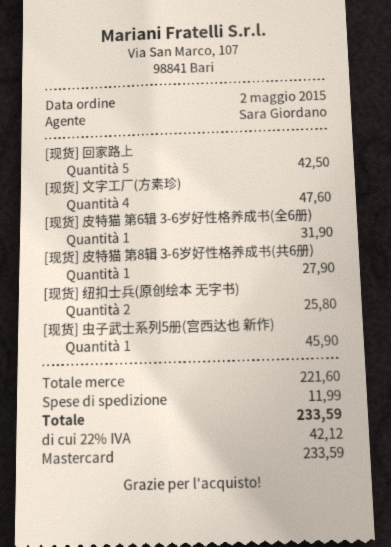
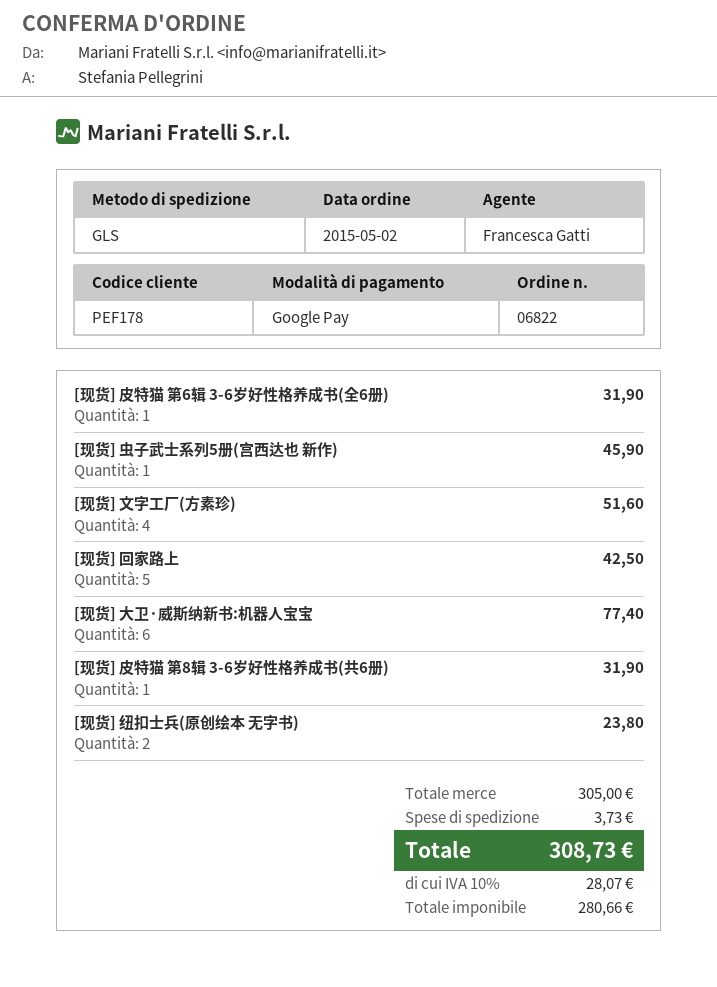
sales rep: Sara Giordano -> Francesca Gatti
payment method: Mastercard -> Google Pay
[现货] 文字工厂(方素珍): 4 for 47.60 -> 4 for 51.60
[现货] 皮特猫 第8辑 3-6岁好性格养成书(共6册): 1 for 27.90 -> 1 for 31.90
[现货] 纽扣士兵(原创绘本 无字书): 2 for 25.80 -> 2 for 23.80
[现货] 大卫·威斯纳新书:机器人宝宝: none -> 6 for 77.40
subtotal: 221.60 -> 305.00
shipping: 11.99 -> 3.73
tax: 22% = 42.12 -> 10% = 28.07
total: 233.59 -> 308.73

